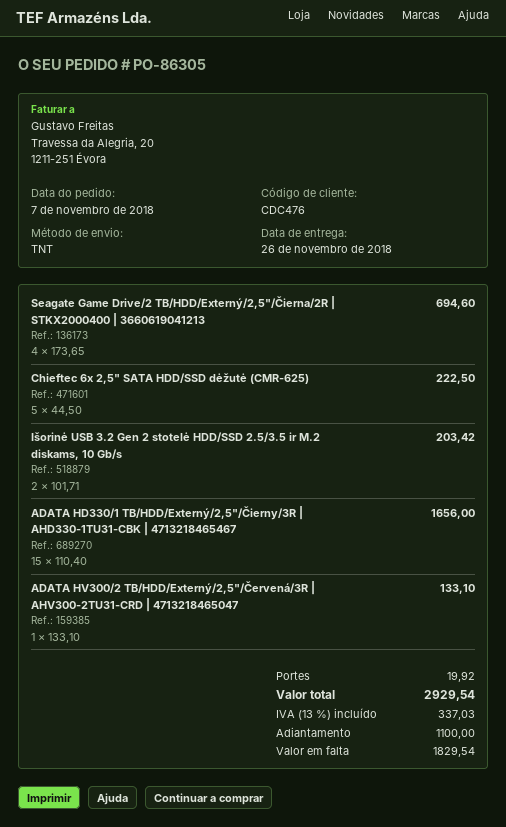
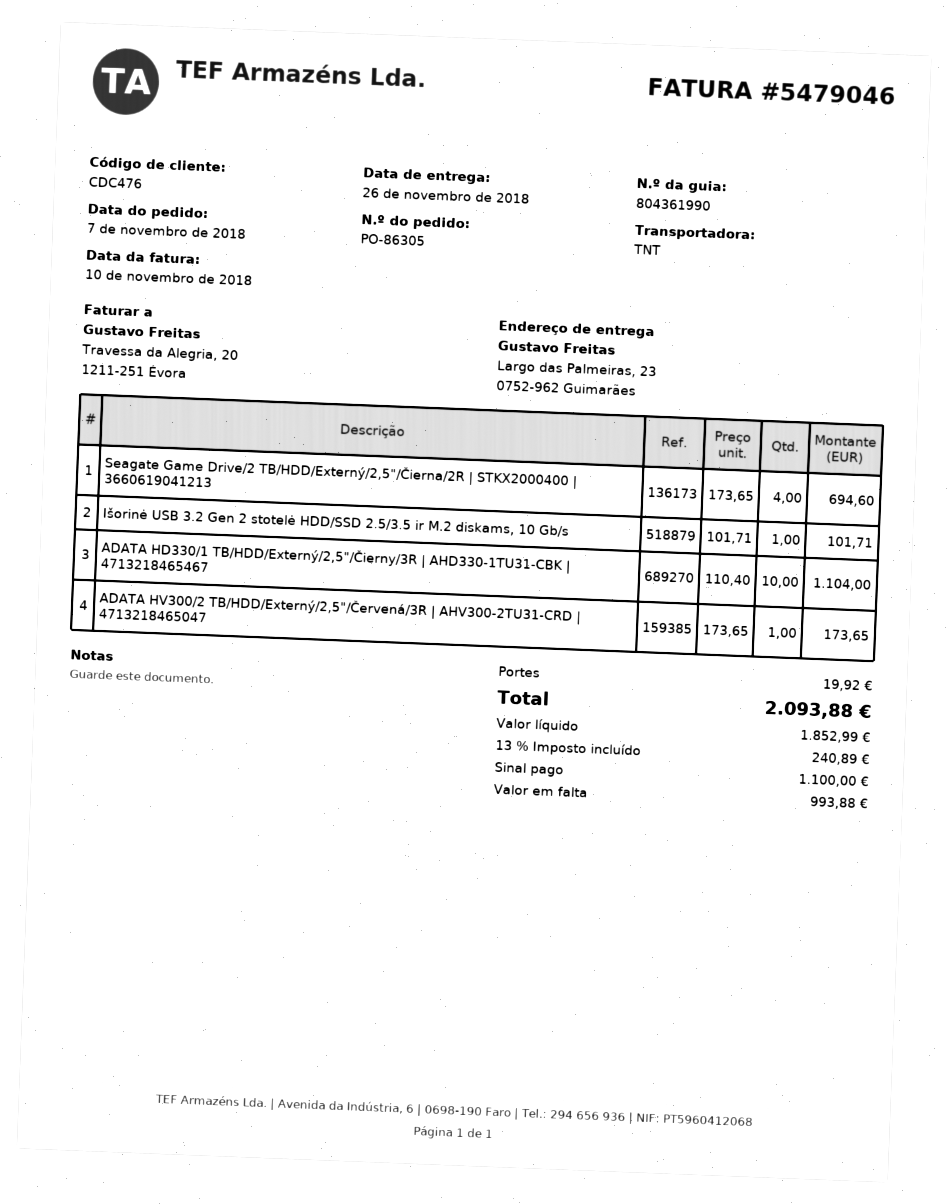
Chieftec 6x 2,5" SATA HDD/SSD dėžutė (CMR-625): 5 x 44.50 = 222.50 -> none
Išorinė USB 3.2 Gen 2 stotelė HDD/SSD 2.5/3.5 ir M.2 diskams, 10 Gb/s: 2 x 101.71 = 203.42 -> 1 x 101.71 = 101.71
ADATA HD330/1 TB/HDD/Externý/2,5"/Čierny/3R | AHD330-1TU31-CBK | 4713218465467: 15 x 110.40 = 1656.00 -> 10 x 110.40 = 1104.00
ADATA HV300/2 TB/HDD/Externý/2,5"/Červená/3R | AHV300-2TU31-CRD | 4713218465047: 1 x 133.10 = 133.10 -> 1 x 173.65 = 173.65
tax: 13% = 337.03 -> 13% = 240.89
total: 2929.54 -> 2093.88
balance: 1829.54 -> 993.88

